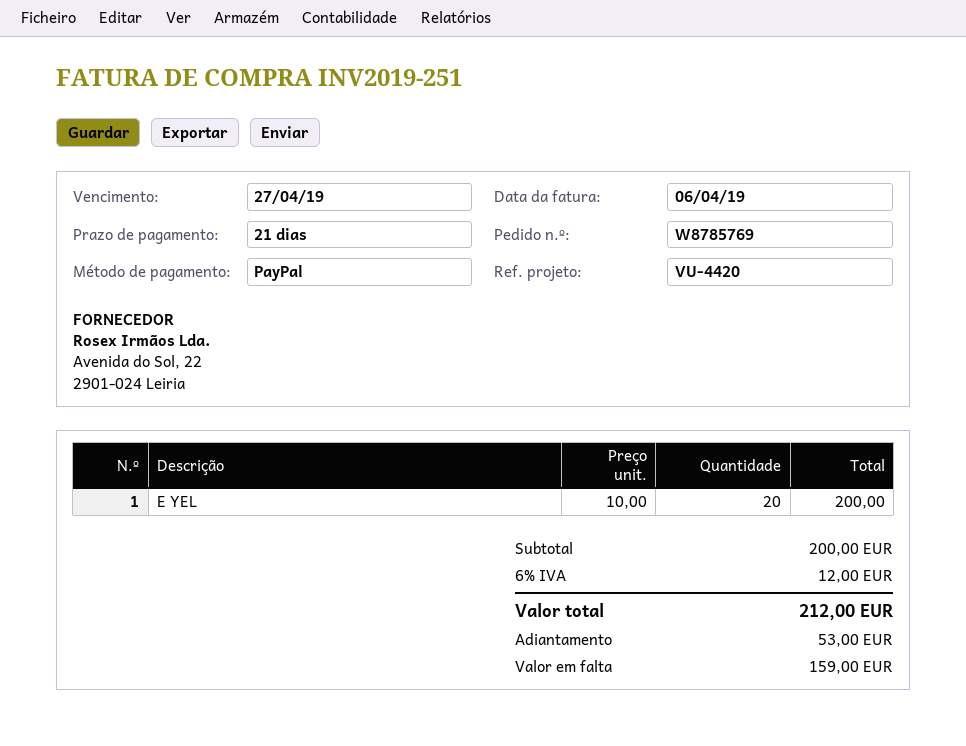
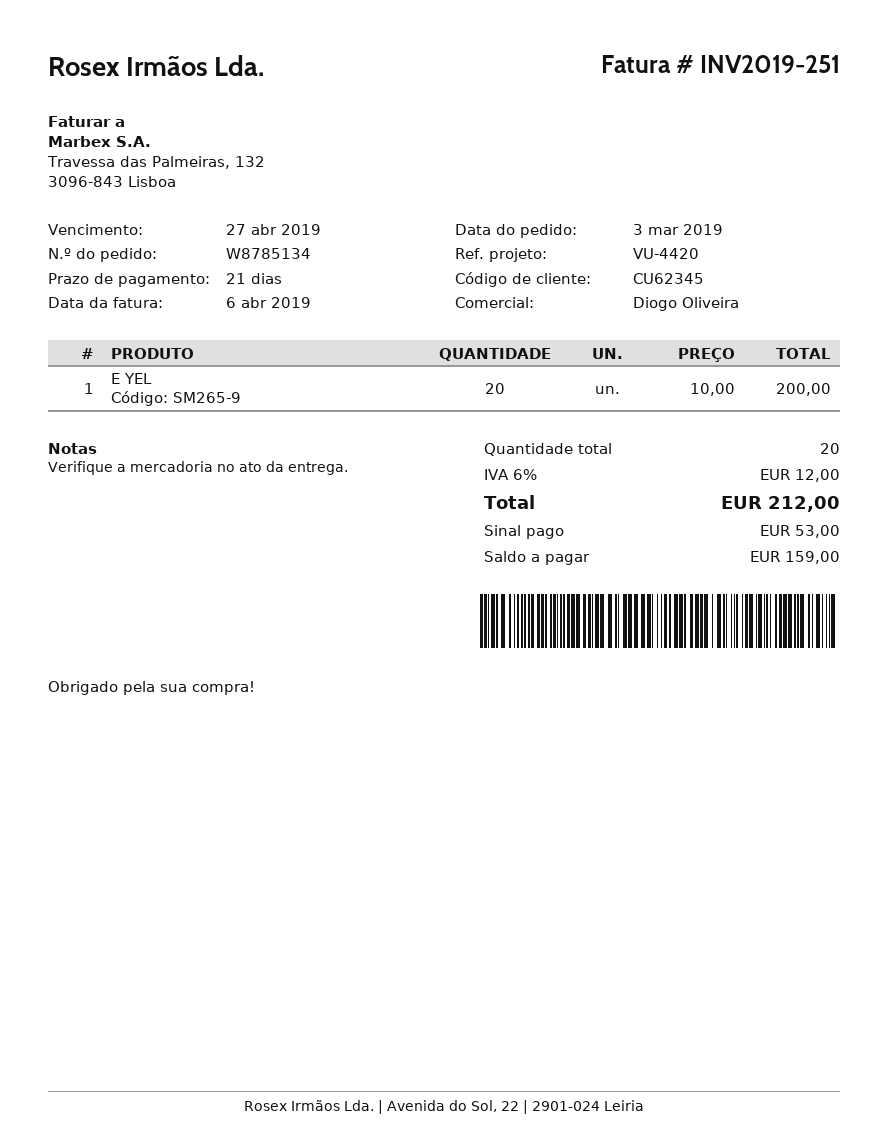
order number: W8785769 -> W8785134

